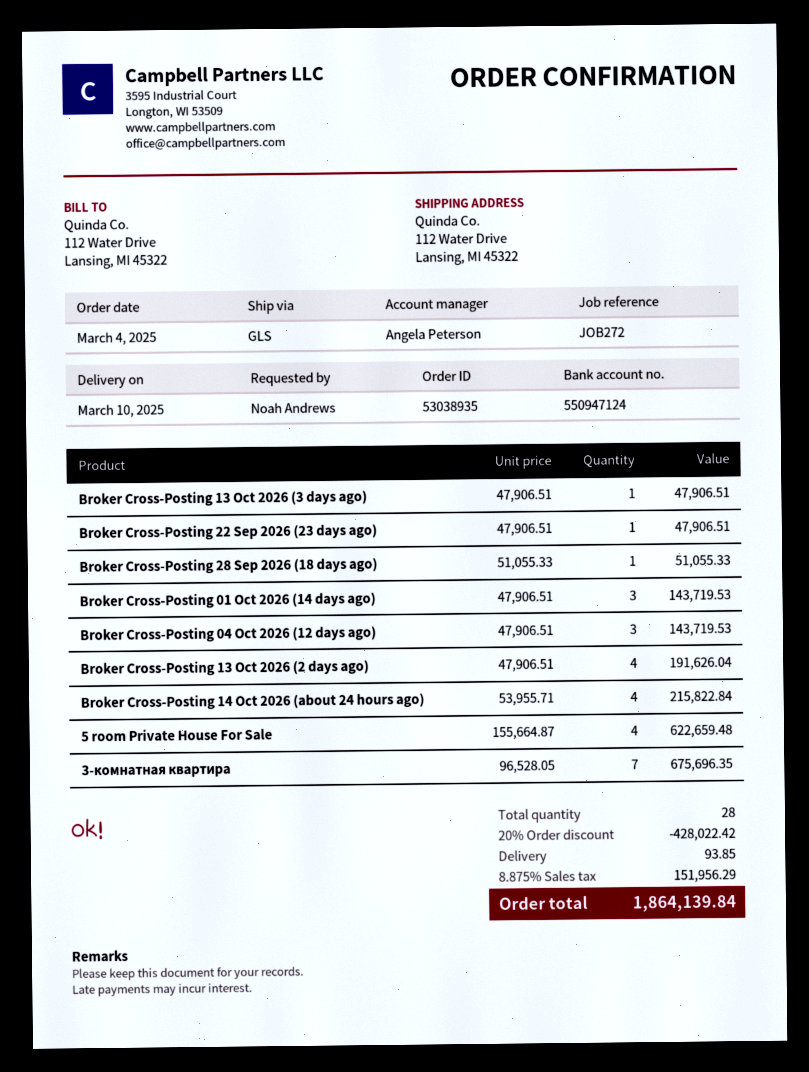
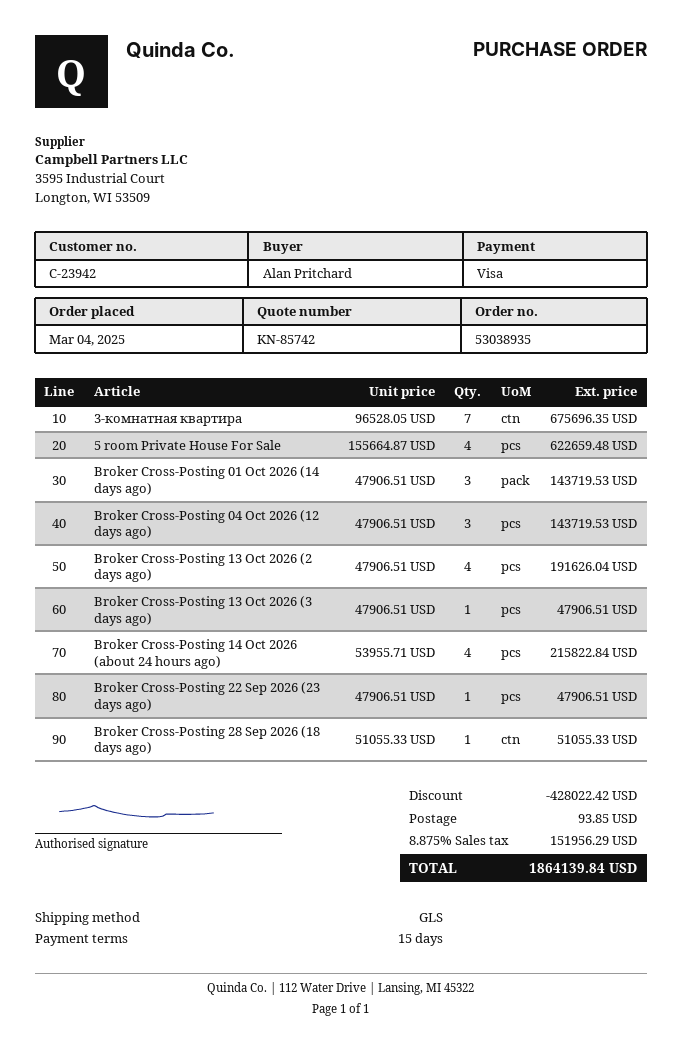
ordered by: Noah Andrews -> Alan Pritchard

